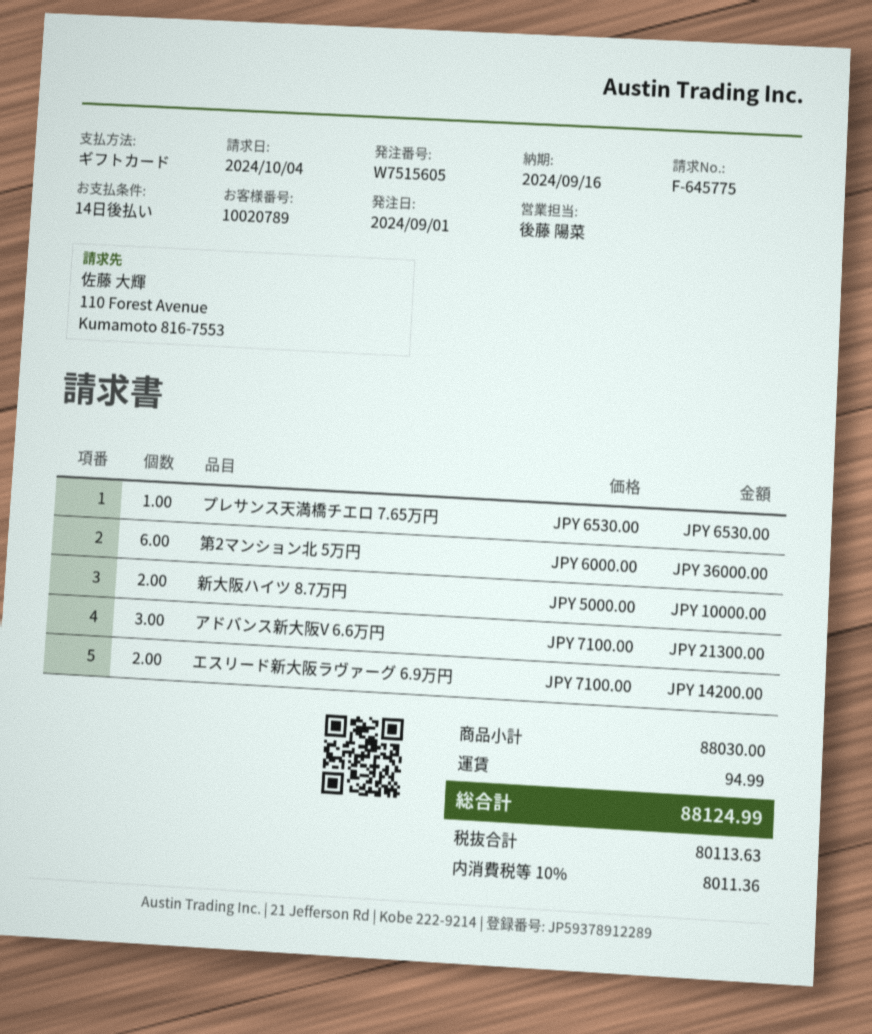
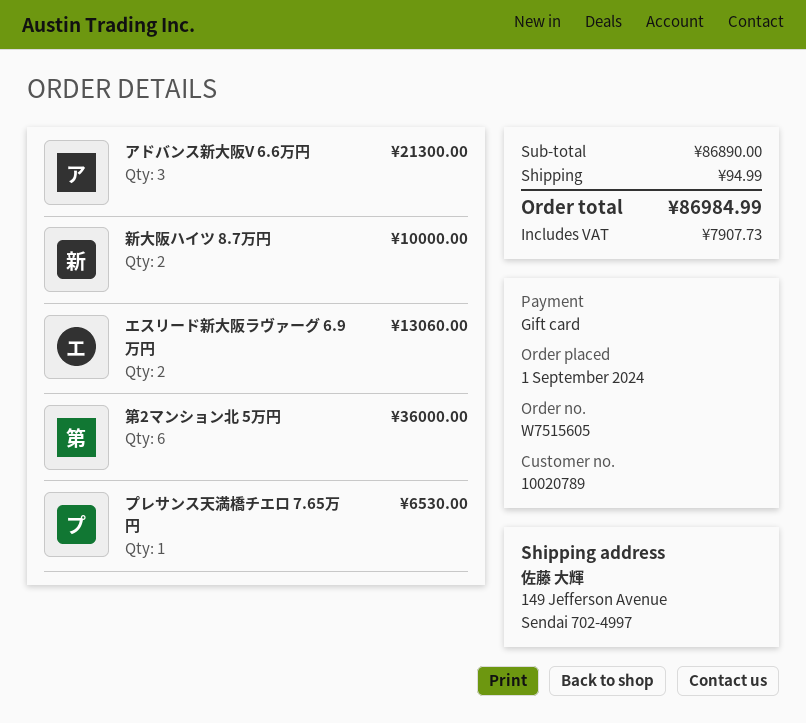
エスリード新大阪ラヴァーグ 6.9万円: 2 for 14200.00 -> 2 for 13060.00
subtotal: 88030.00 -> 86890.00
tax: 8011.36 -> 7907.73
total: 88124.99 -> 86984.99

